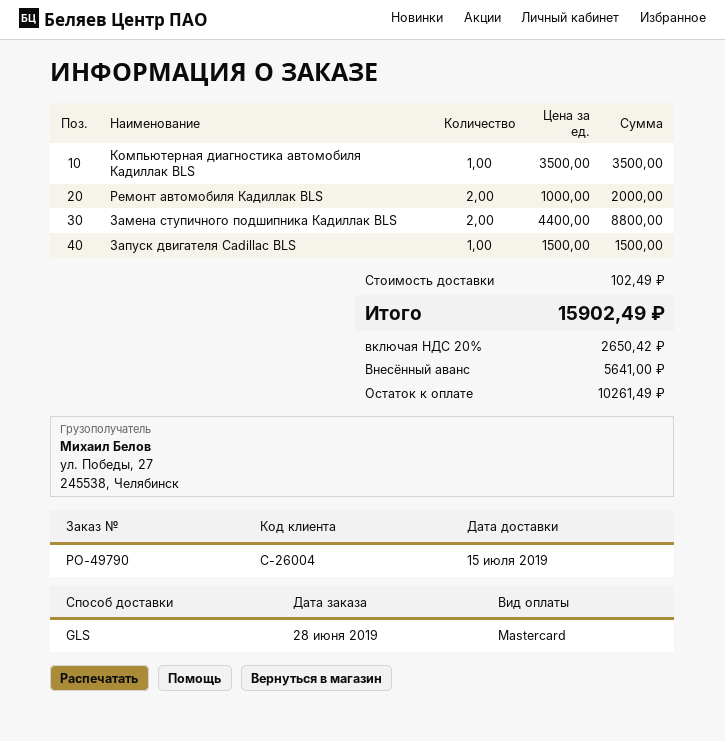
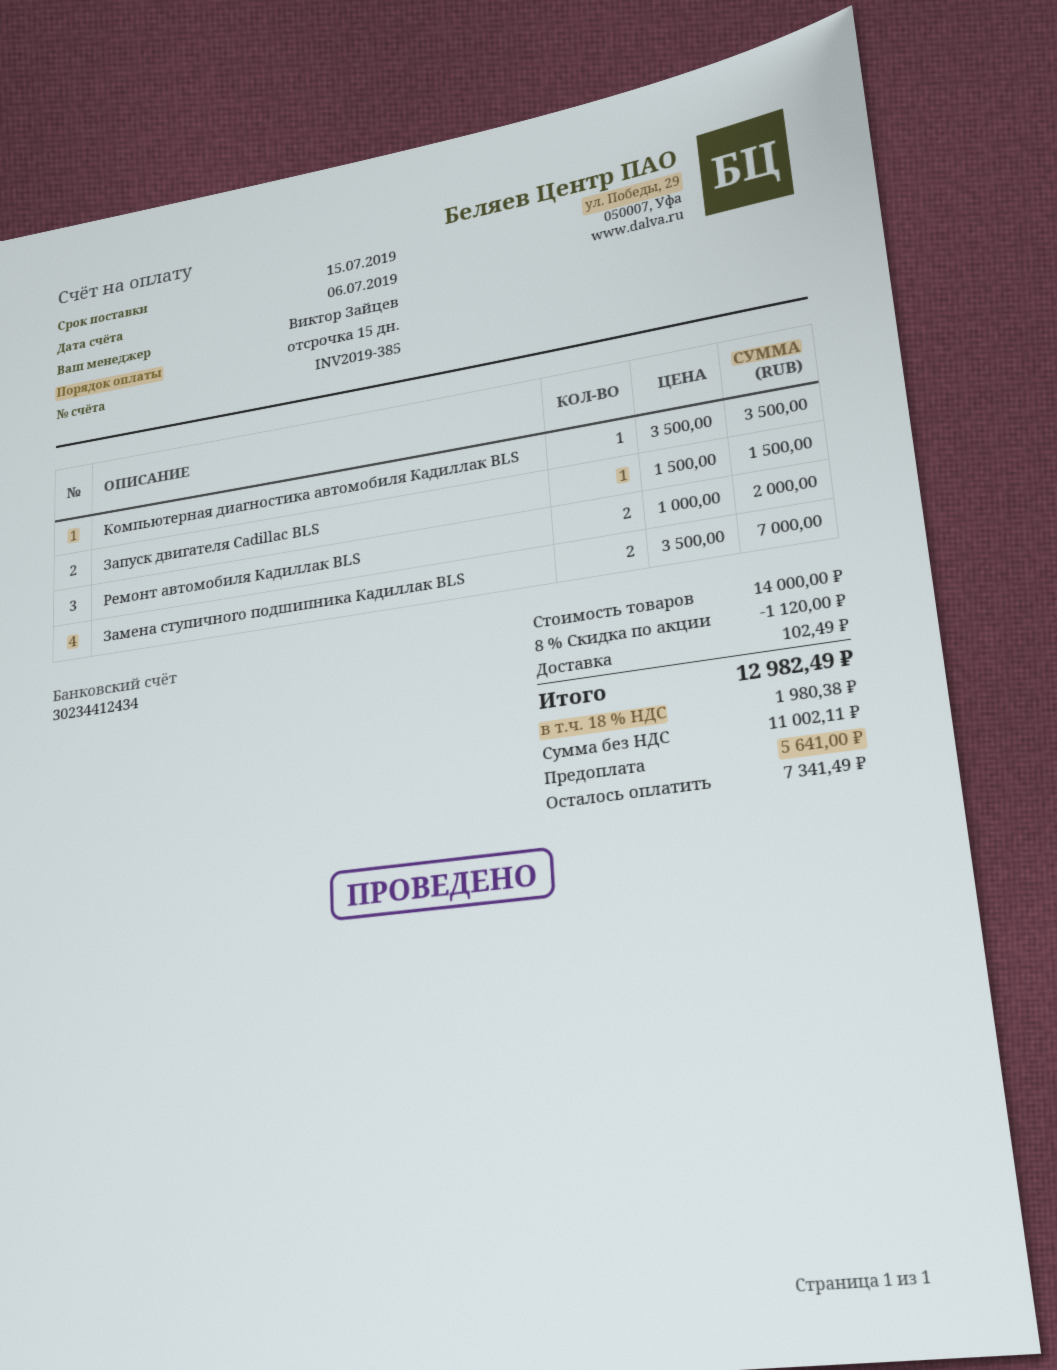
Замена ступичного подшипника Кадиллак BLS: 2 x 4400.00 = 8800.00 -> 2 x 3500.00 = 7000.00
discount: none -> 8% = 1120.00
tax: 20% = 2650.42 -> 18% = 1980.38
total: 15902.49 -> 12982.49
balance: 10261.49 -> 7341.49

